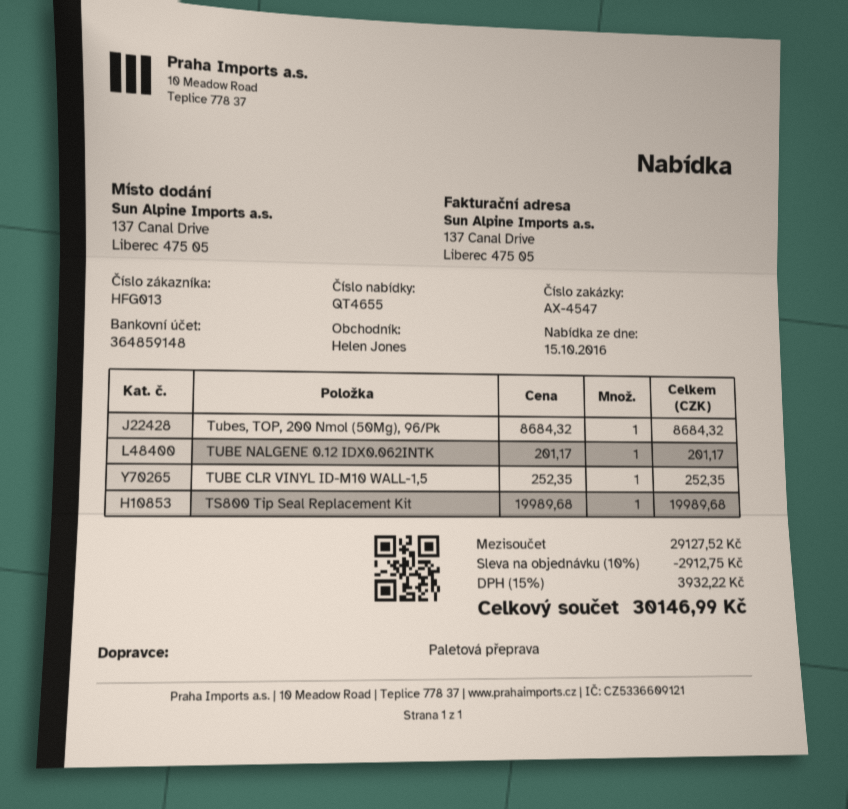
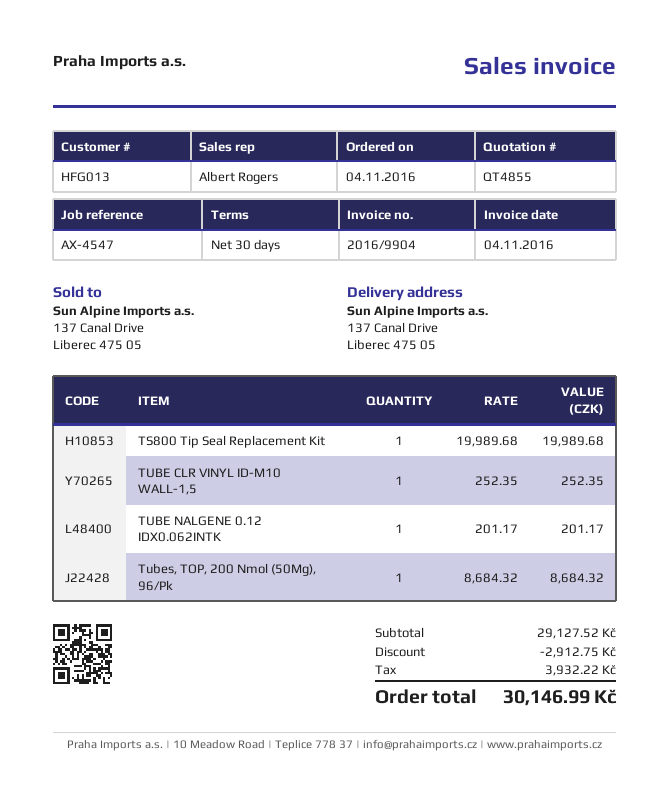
quote number: QT4655 -> QT4855
sales rep: Helen Jones -> Albert Rogers

